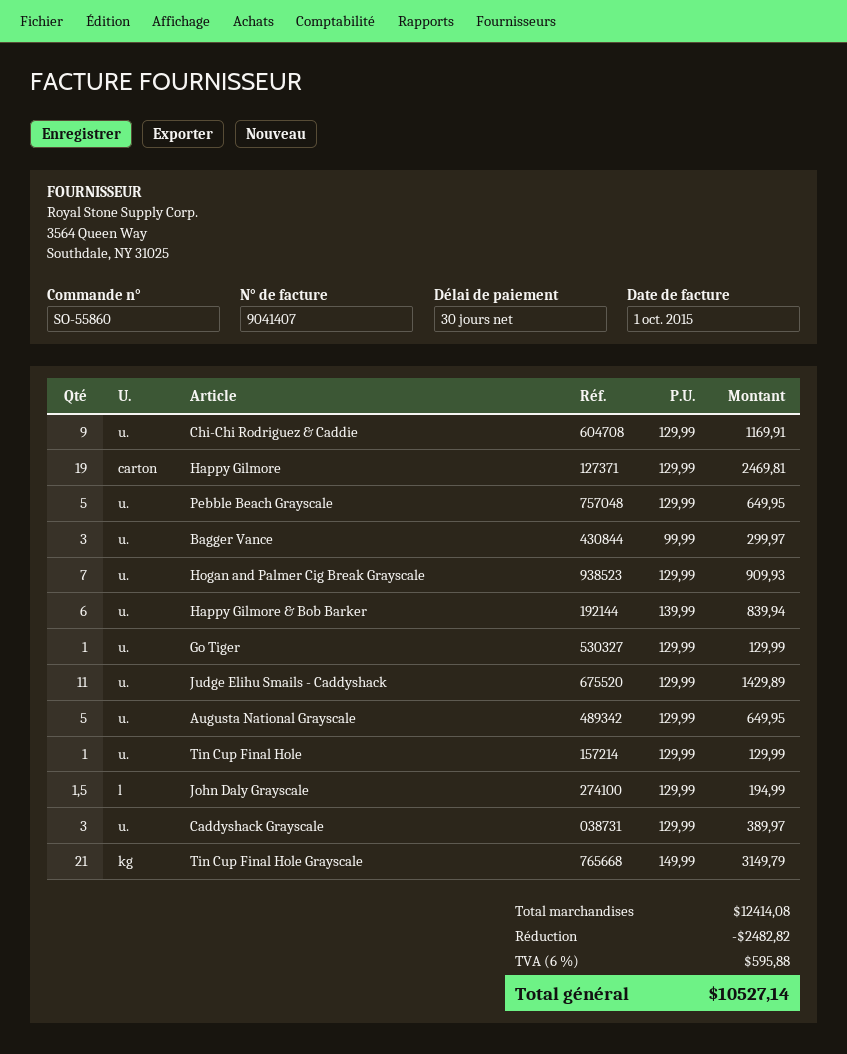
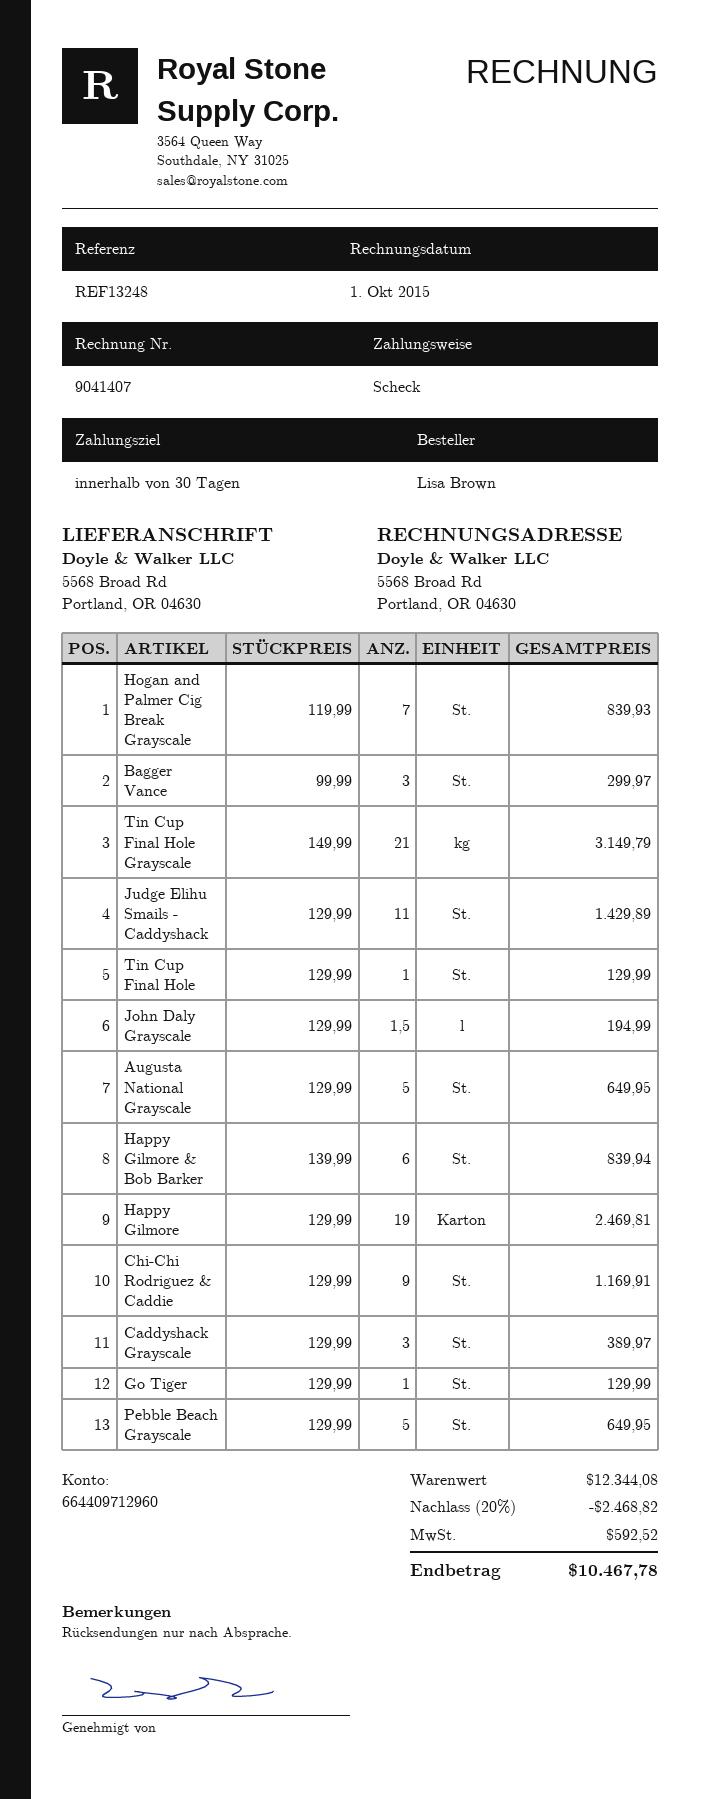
Hogan and Palmer Cig Break Grayscale: 7 x 129.99 = 909.93 -> 7 x 119.99 = 839.93
subtotal: 12414.08 -> 12344.08
discount: 2482.82 -> 2468.82
tax: 595.88 -> 592.52
total: 10527.14 -> 10467.78

